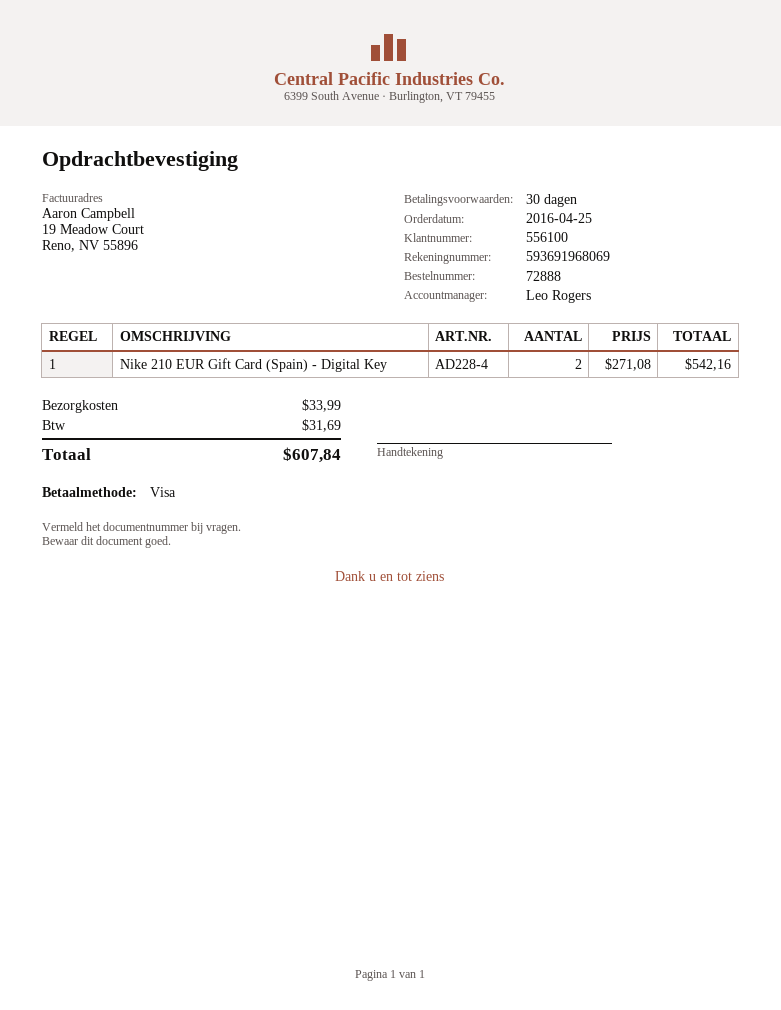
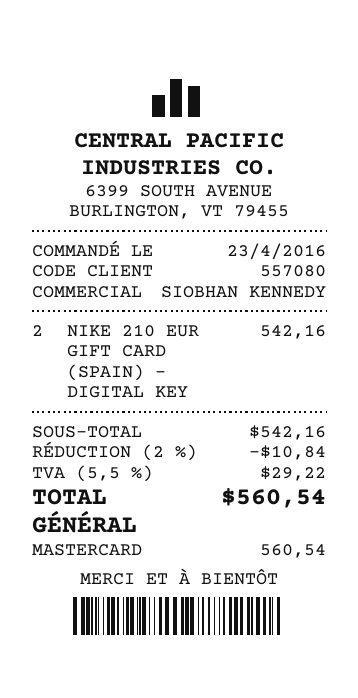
order date: 2016-04-25 -> 2016-04-23
customer number: 556100 -> 557080
sales rep: Leo Rogers -> SIOBHAN KENNEDY
payment method: Visa -> Mastercard
discount: none -> 2% = 10.84
shipping: 33.99 -> none
tax: 31.69 -> 29.22
total: 607.84 -> 560.54

